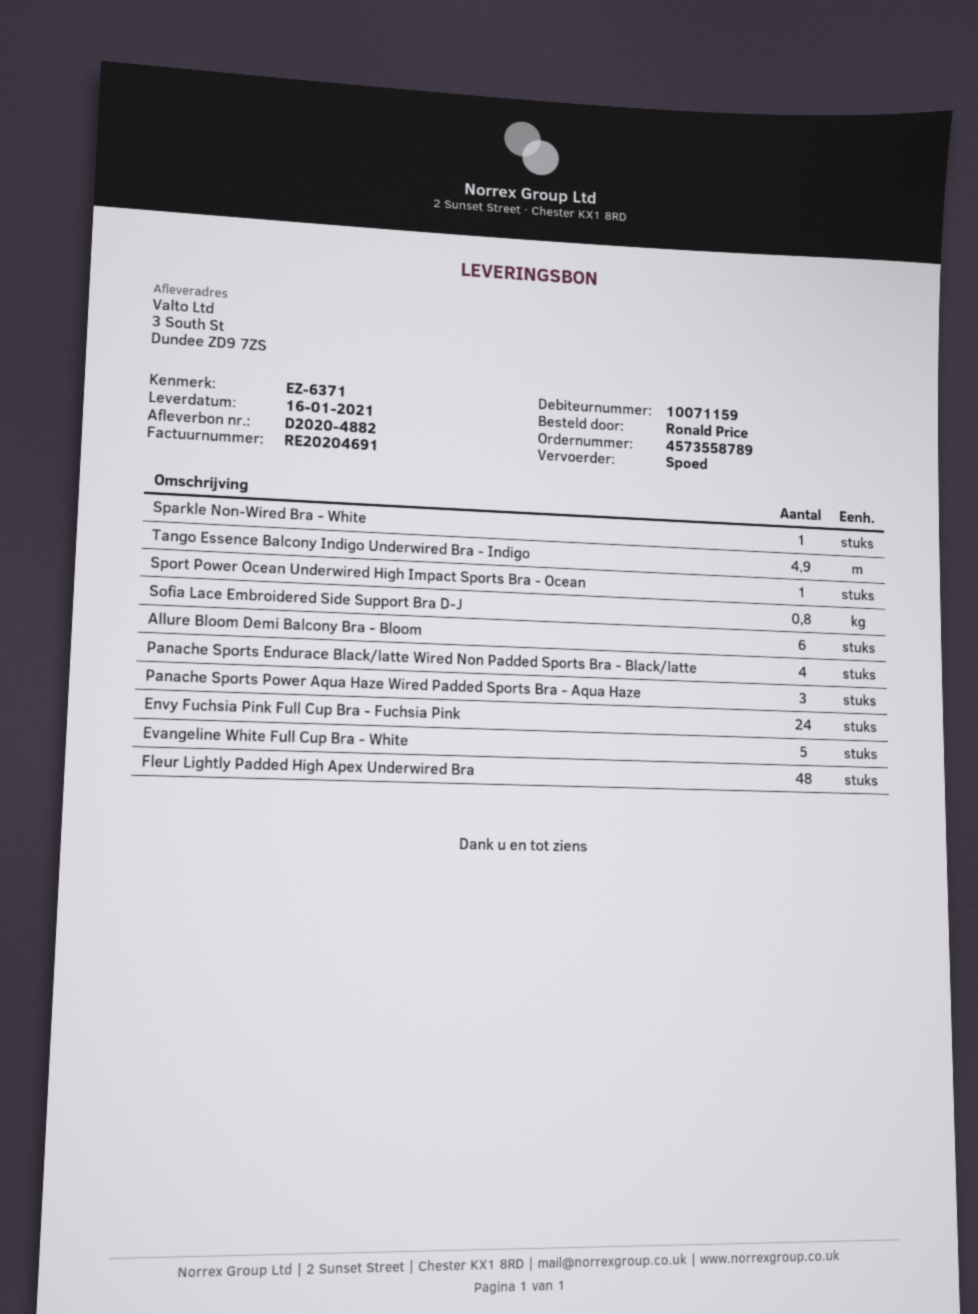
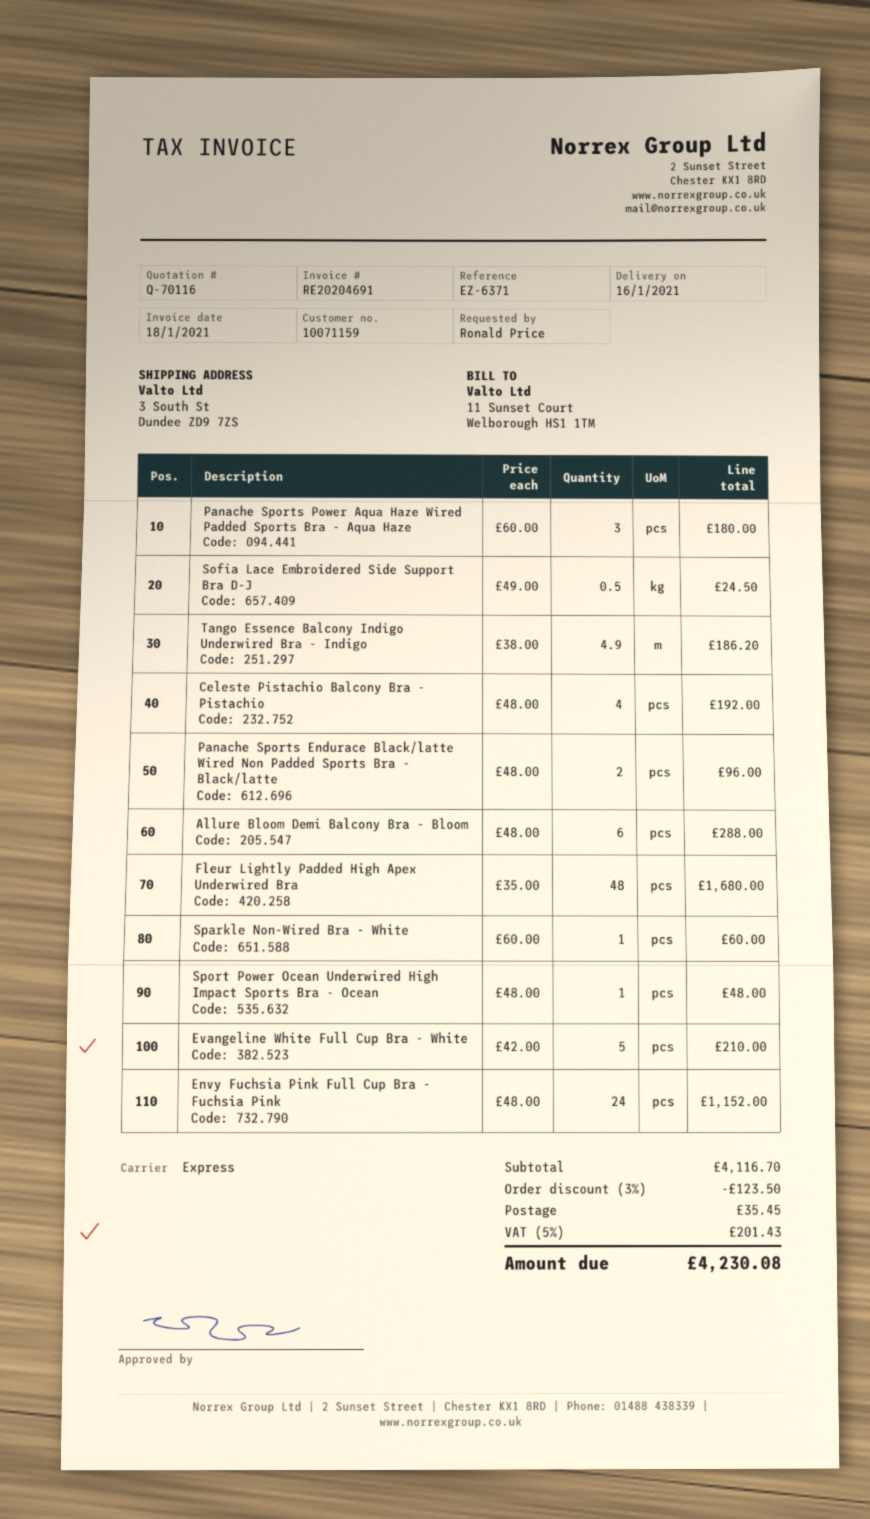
Sofia Lace Embroidered Side Support Bra D-J: 0.8 -> 0.5
Panache Sports Endurace Black/latte Wired Non Padded Sports Bra - Black/latte: 4 -> 2
Celeste Pistachio Balcony Bra - Pistachio: none -> 4

